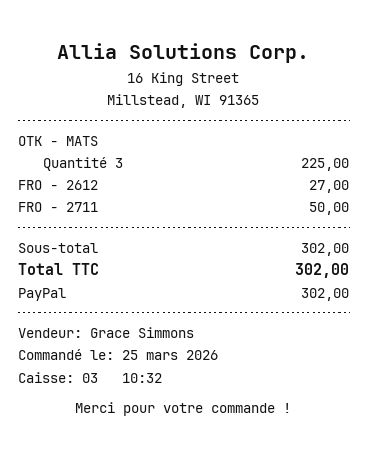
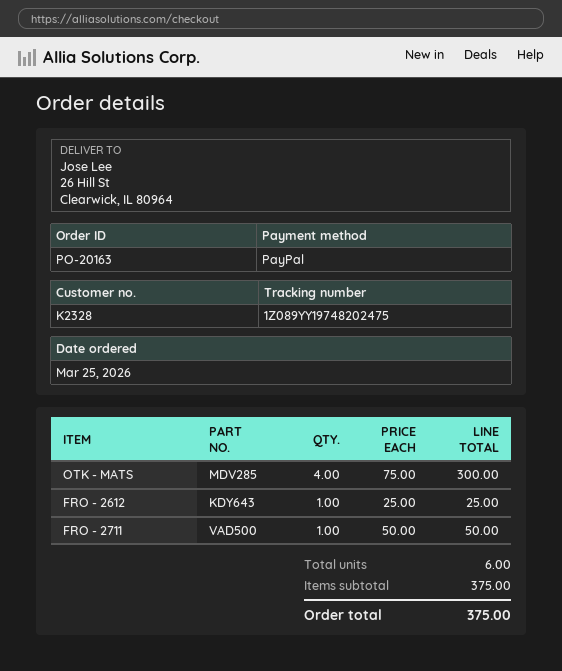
OTK - MATS: 3 for 225.00 -> 4 for 300.00
FRO - 2612: 1 for 27.00 -> 1 for 25.00
subtotal: 302.00 -> 375.00
total: 302.00 -> 375.00

